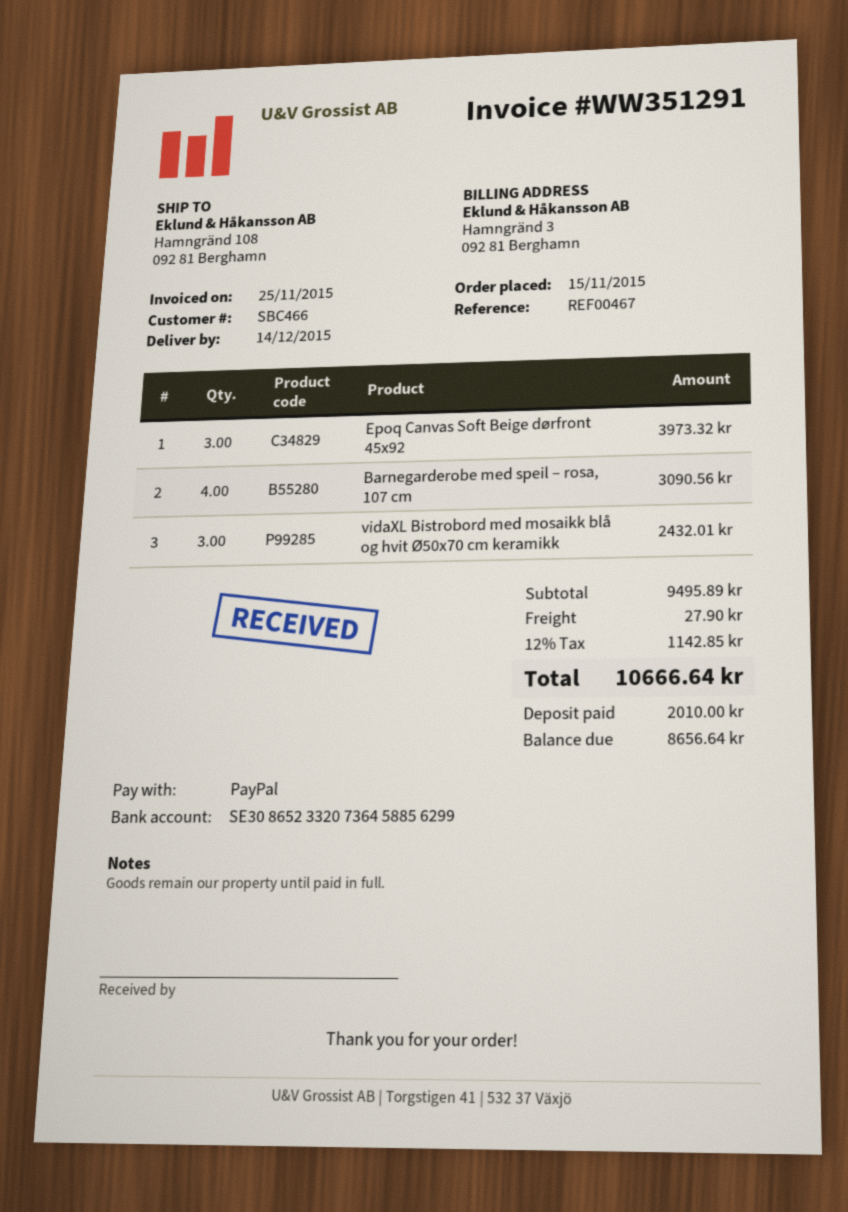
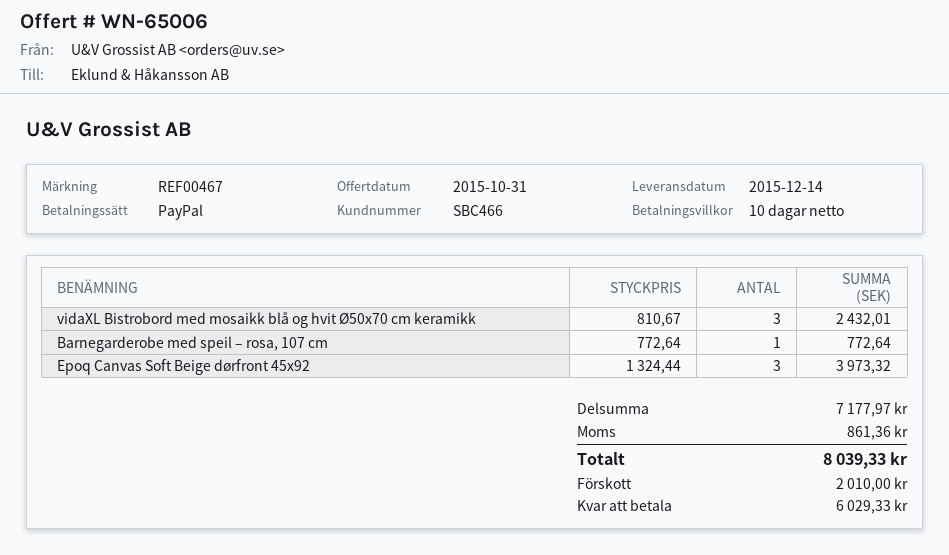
Barnegarderobe med speil – rosa, 107 cm: 4 for 3090.56 -> 1 for 772.64
subtotal: 9495.89 -> 7177.97
shipping: 27.90 -> none
tax: 1142.85 -> 861.36
total: 10666.64 -> 8039.33
balance: 8656.64 -> 6029.33

